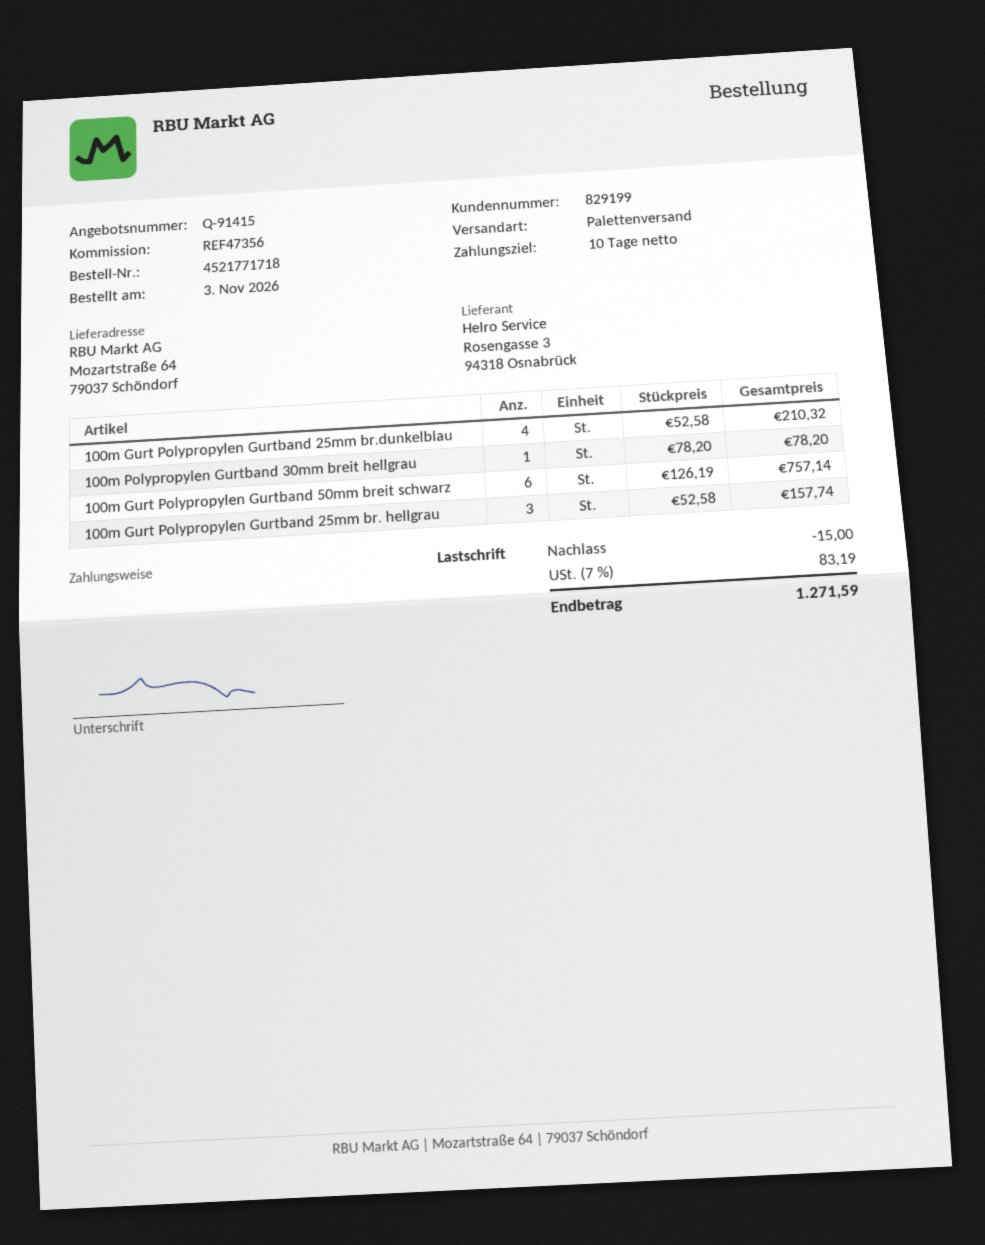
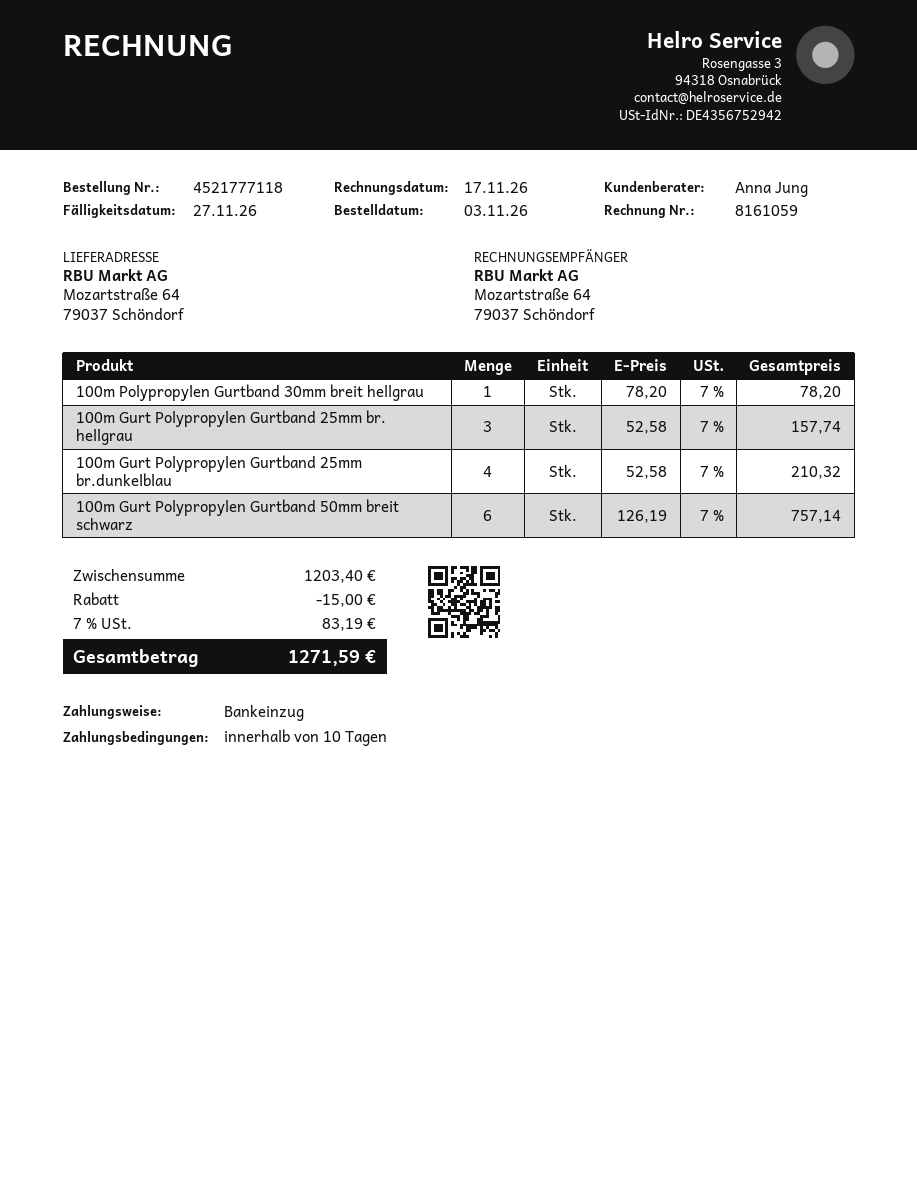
order number: 4521771718 -> 4521777118

